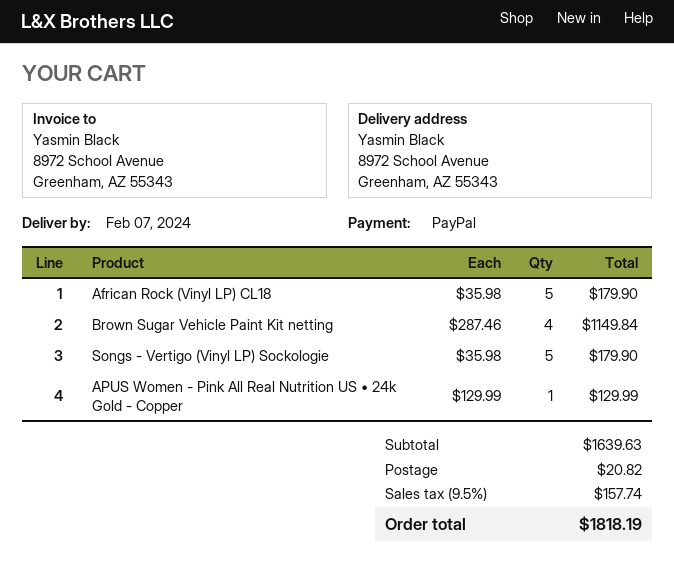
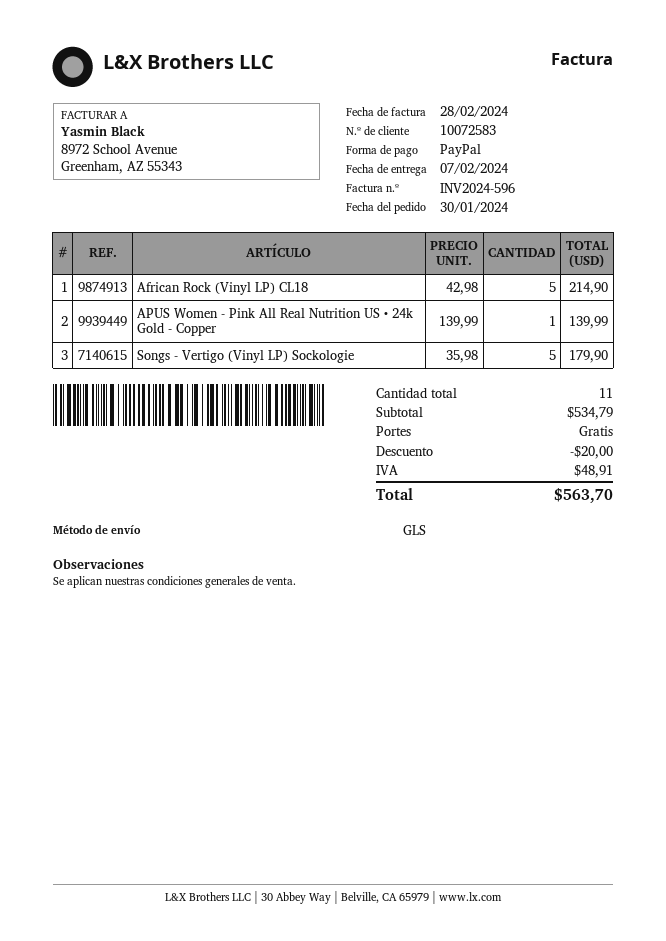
African Rock (Vinyl LP) CL18: 5 x 35.98 = 179.90 -> 5 x 42.98 = 214.90
Brown Sugar Vehicle Paint Kit netting: 4 x 287.46 = 1149.84 -> none
APUS Women - Pink All Real Nutrition US • 24k Gold - Copper: 1 x 129.99 = 129.99 -> 1 x 139.99 = 139.99
subtotal: 1639.63 -> 534.79
discount: none -> 20.00
shipping: 20.82 -> 0.00
tax: 157.74 -> 48.91
total: 1818.19 -> 563.70

